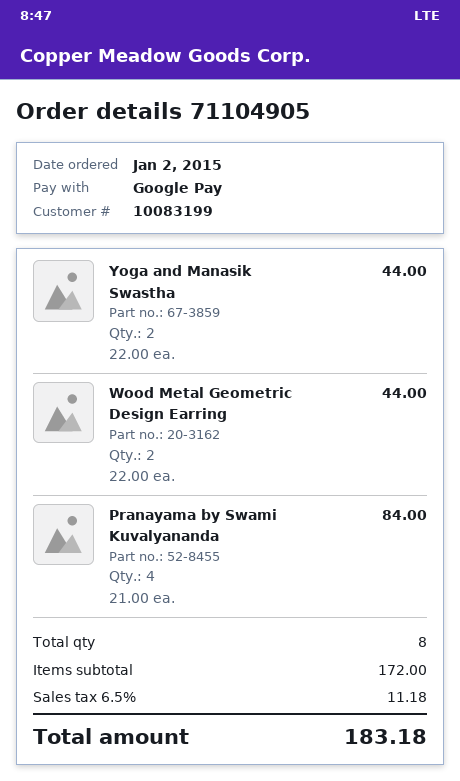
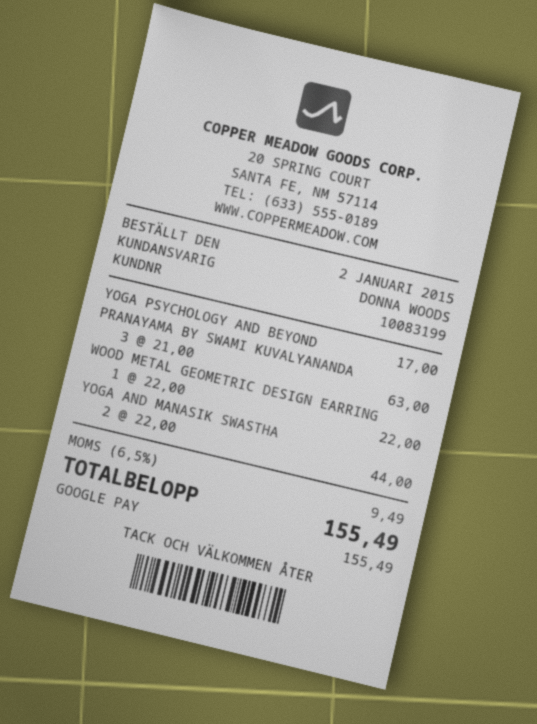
Wood Metal Geometric Design Earring: 2 x 22.00 = 44.00 -> 1 x 22.00 = 22.00
Pranayama by Swami Kuvalyananda: 4 x 21.00 = 84.00 -> 3 x 21.00 = 63.00
YOGA PSYCHOLOGY AND BEYOND: none -> 1 x 17.00 = 17.00
tax: 6.5% = 11.18 -> 6.5% = 9.49
total: 183.18 -> 155.49

